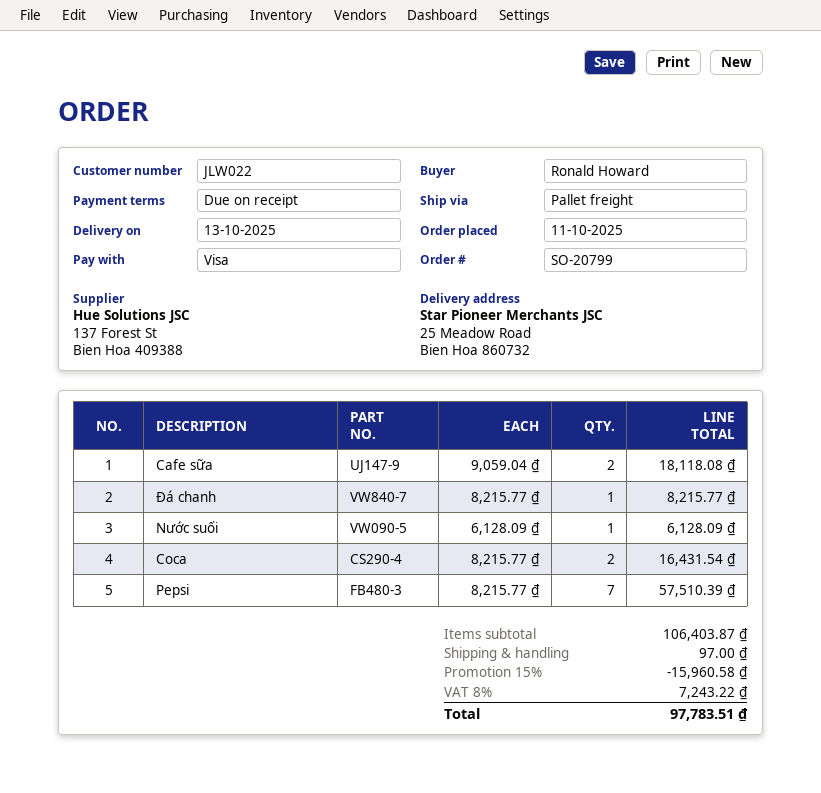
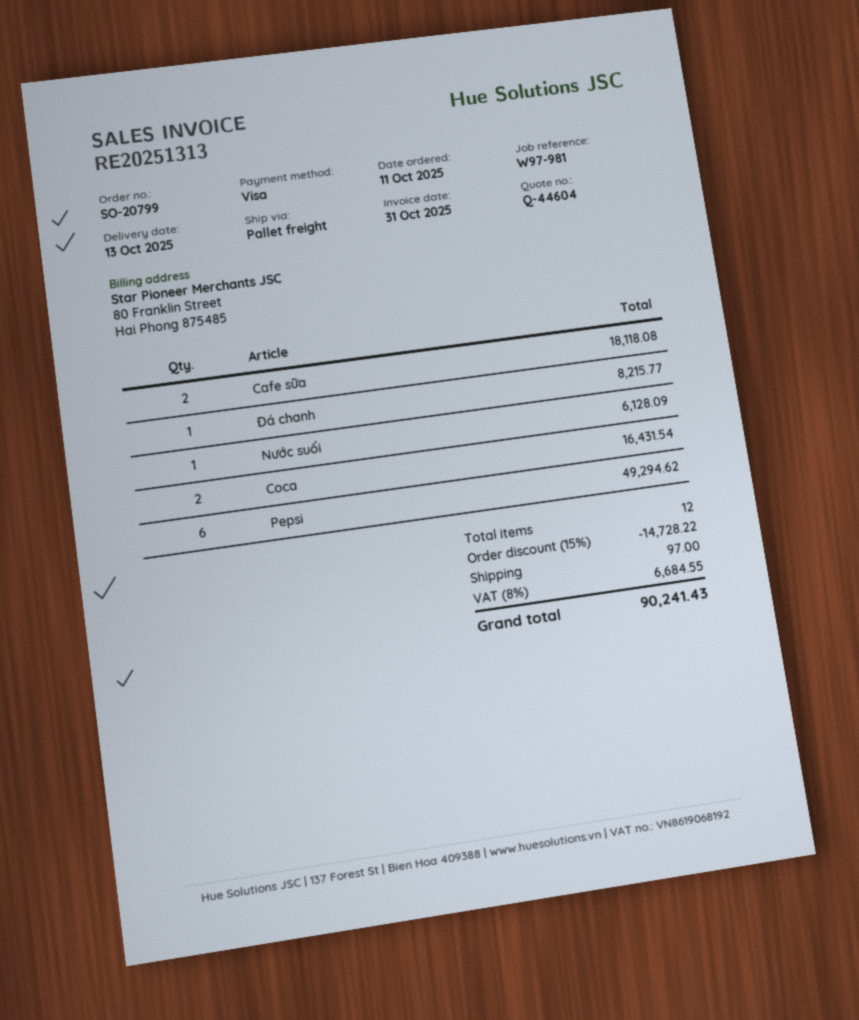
Pepsi: 7 for 57510.39 -> 6 for 49294.62
discount: 15% = 15960.58 -> 15% = 14728.22
tax: 8% = 7243.22 -> 8% = 6684.55
total: 97783.51 -> 90241.43

